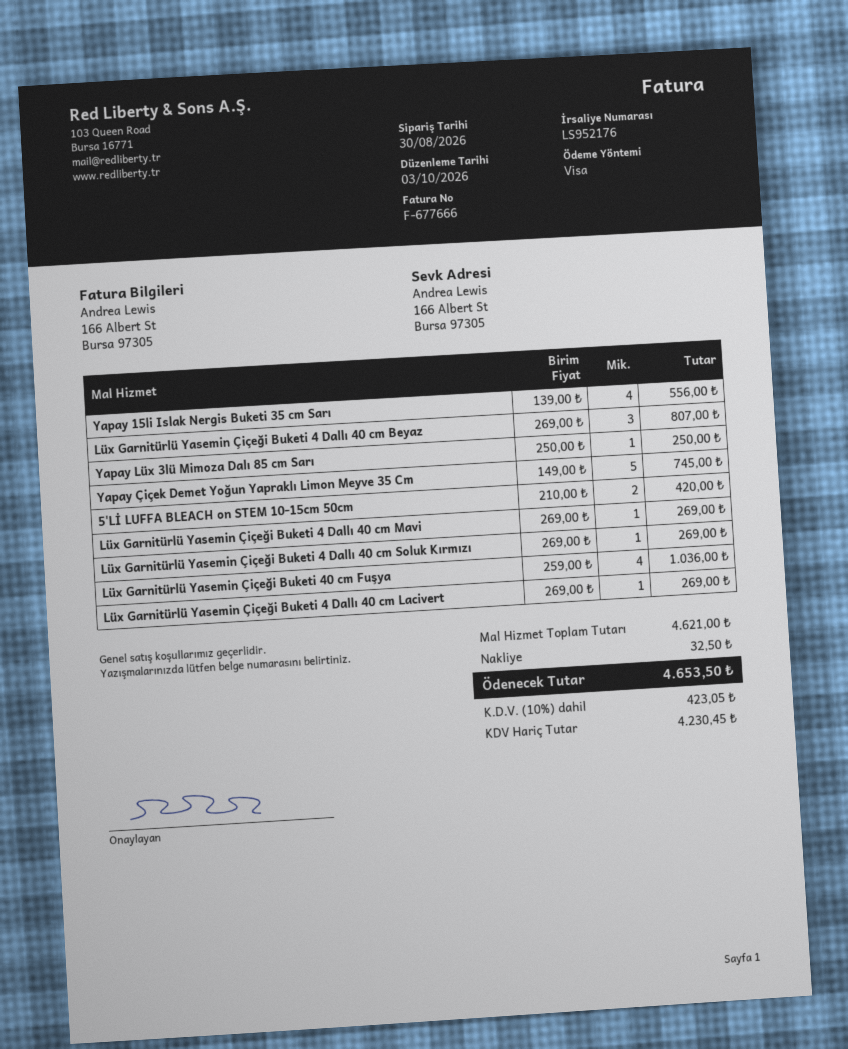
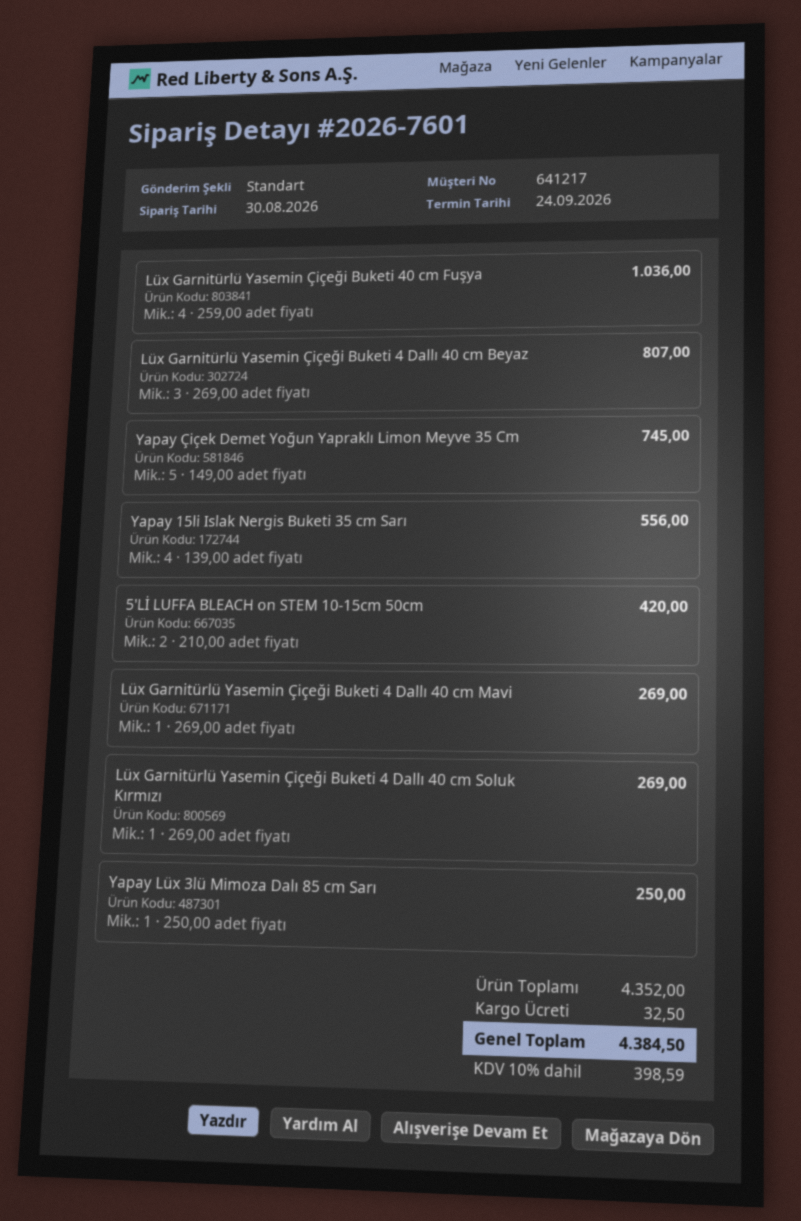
Lüx Garnitürlü Yasemin Çiçeği Buketi 4 Dallı 40 cm Lacivert: 1 x 269.00 = 269.00 -> none
subtotal: 4621.00 -> 4352.00
tax: 10% = 423.05 -> 10% = 398.59
total: 4653.50 -> 4384.50

